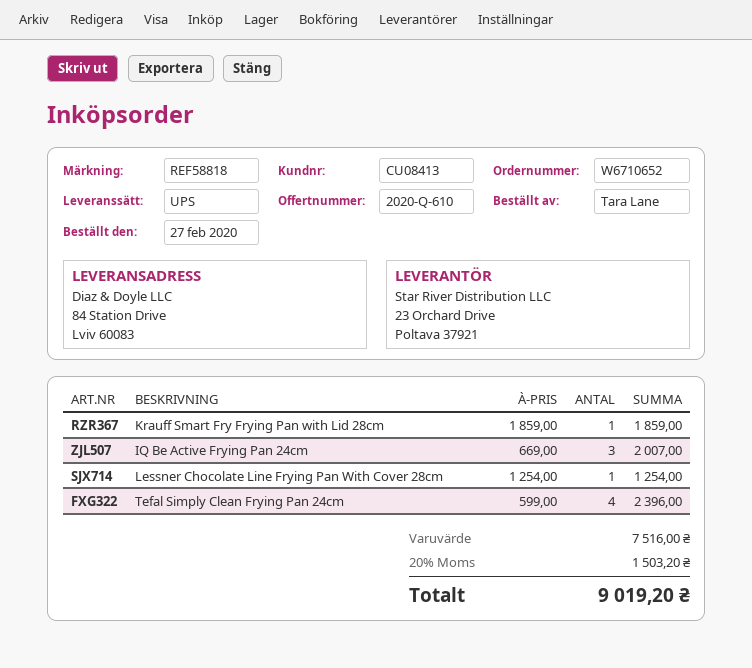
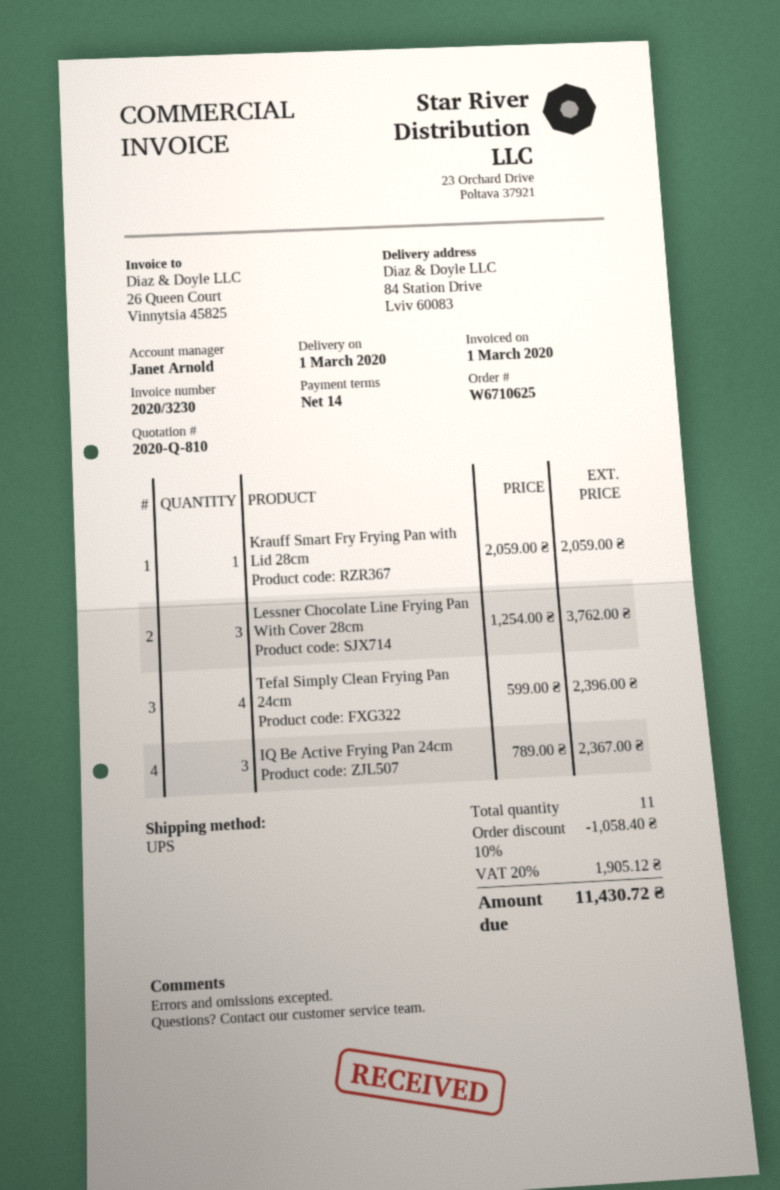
quote number: 2020-Q-610 -> 2020-Q-810
order number: W6710652 -> W6710625
Krauff Smart Fry Frying Pan with Lid 28cm: 1 x 1859.00 = 1859.00 -> 1 x 2059.00 = 2059.00
IQ Be Active Frying Pan 24cm: 3 x 669.00 = 2007.00 -> 3 x 789.00 = 2367.00
Lessner Chocolate Line Frying Pan With Cover 28cm: 1 x 1254.00 = 1254.00 -> 3 x 1254.00 = 3762.00
discount: none -> 10% = 1058.40
tax: 20% = 1503.20 -> 20% = 1905.12
total: 9019.20 -> 11430.72

